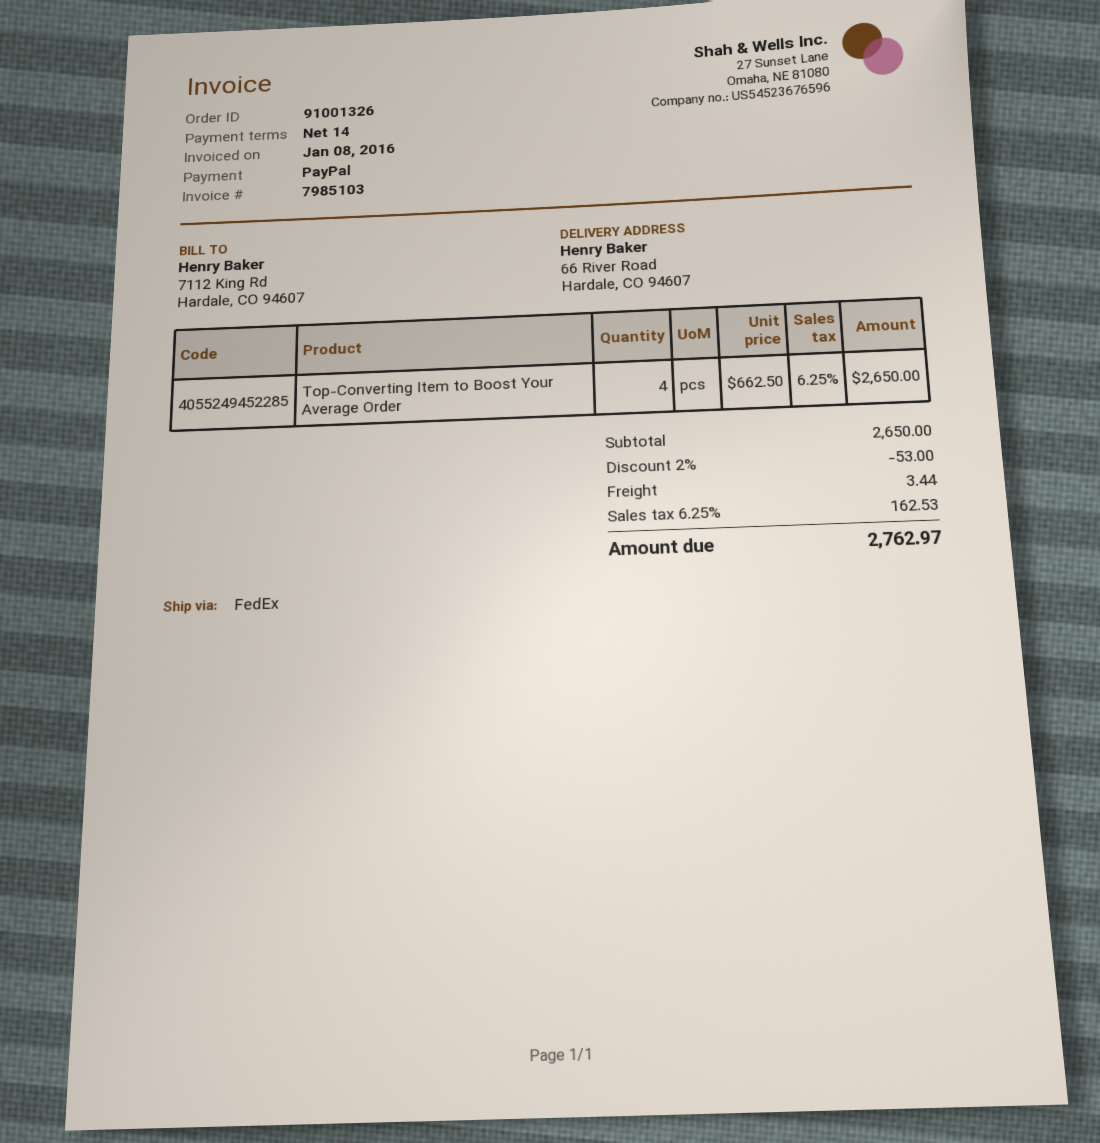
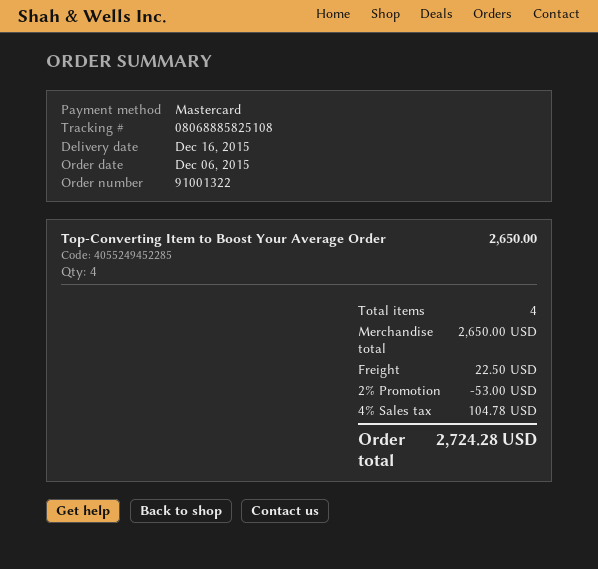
order number: 91001326 -> 91001322
payment method: PayPal -> Mastercard
shipping: 3.44 -> 22.50
tax: 6.25% = 162.53 -> 4% = 104.78
total: 2762.97 -> 2724.28

